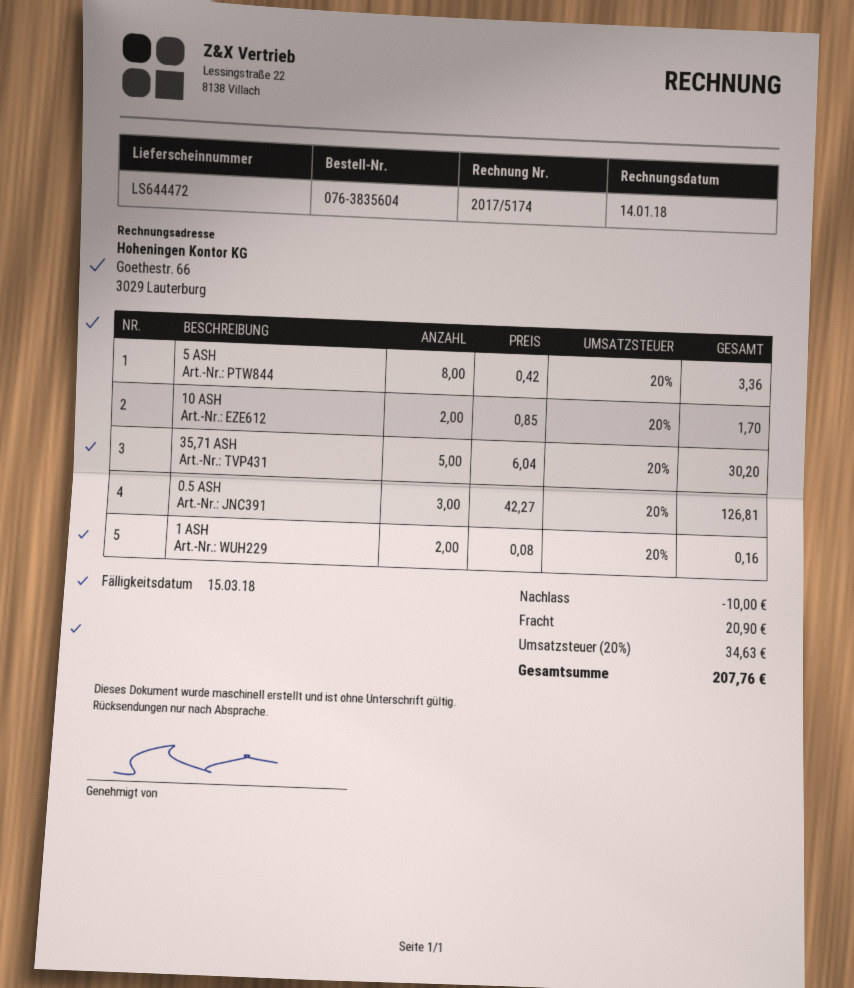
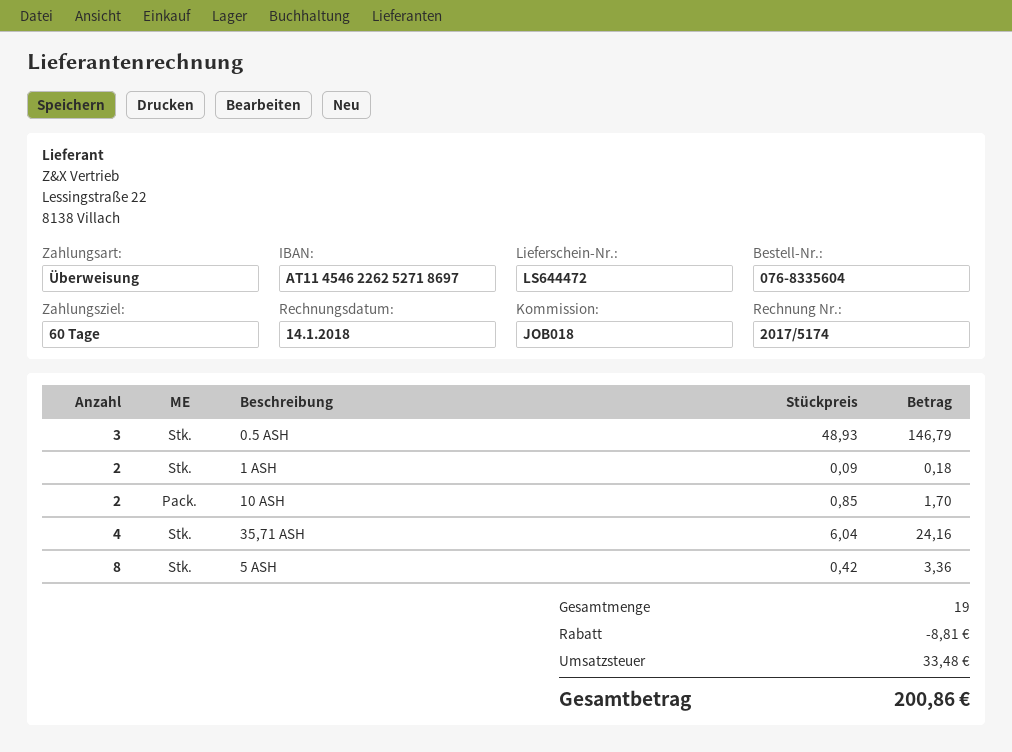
order number: 076-3835604 -> 076-8335604
35,71 ASH: 5 x 6.04 = 30.20 -> 4 x 6.04 = 24.16
0.5 ASH: 3 x 42.27 = 126.81 -> 3 x 48.93 = 146.79
1 ASH: 2 x 0.08 = 0.16 -> 2 x 0.09 = 0.18
discount: 10.00 -> 8.81
shipping: 20.90 -> none
tax: 34.63 -> 33.48
total: 207.76 -> 200.86

